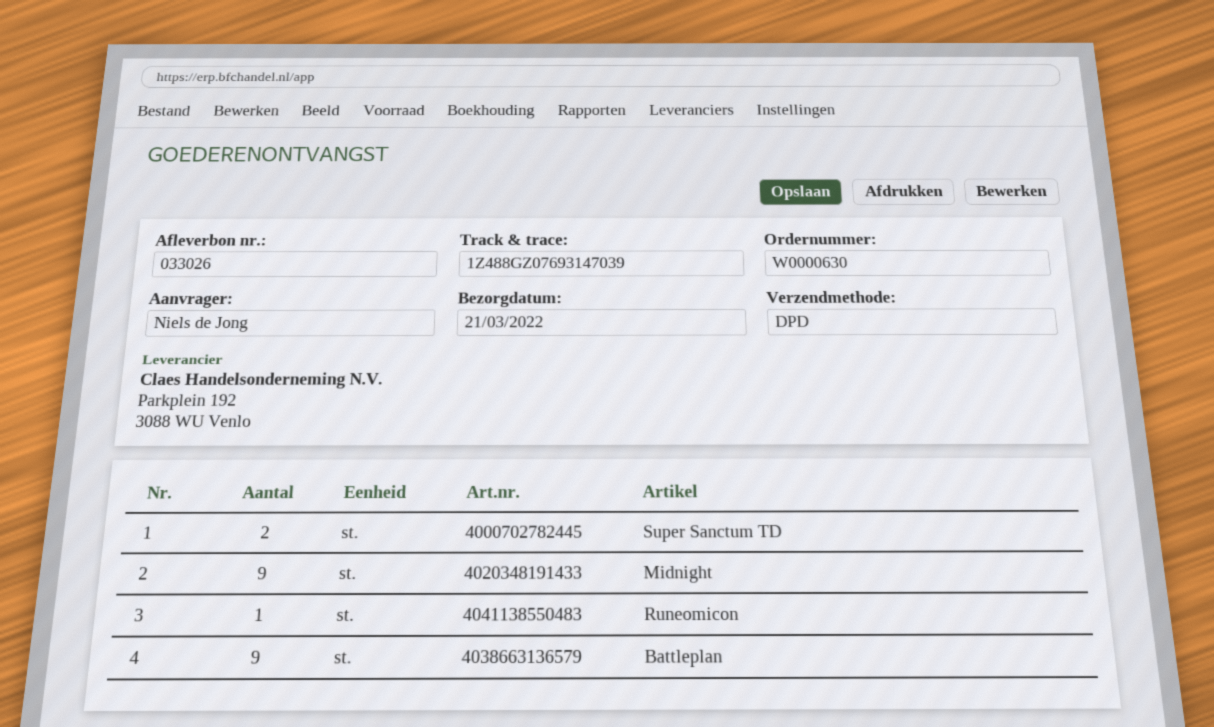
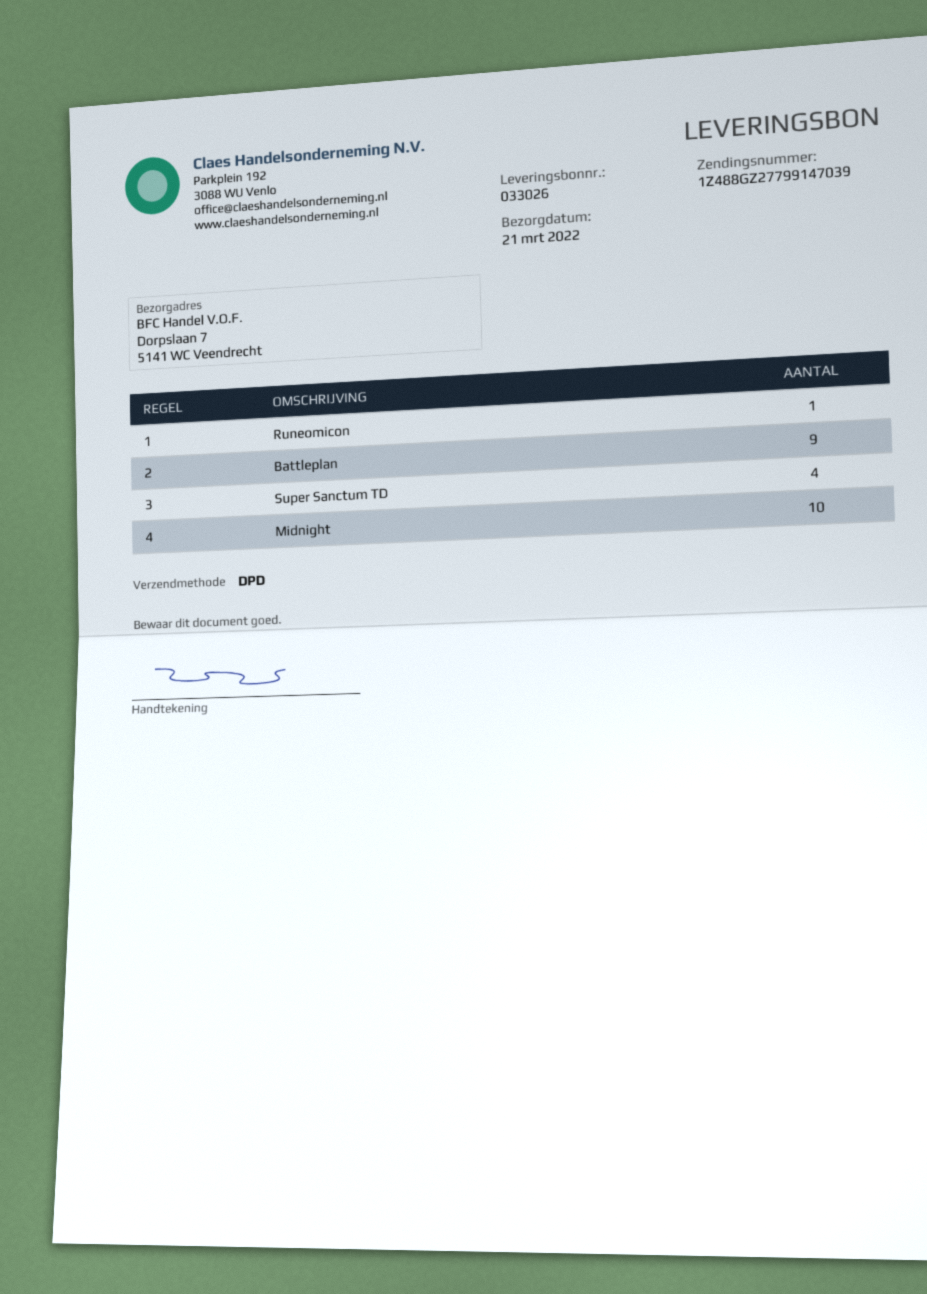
tracking number: 1Z488GZ07693147039 -> 1Z488GZ27799147039
Super Sanctum TD: 2 -> 4
Midnight: 9 -> 10

